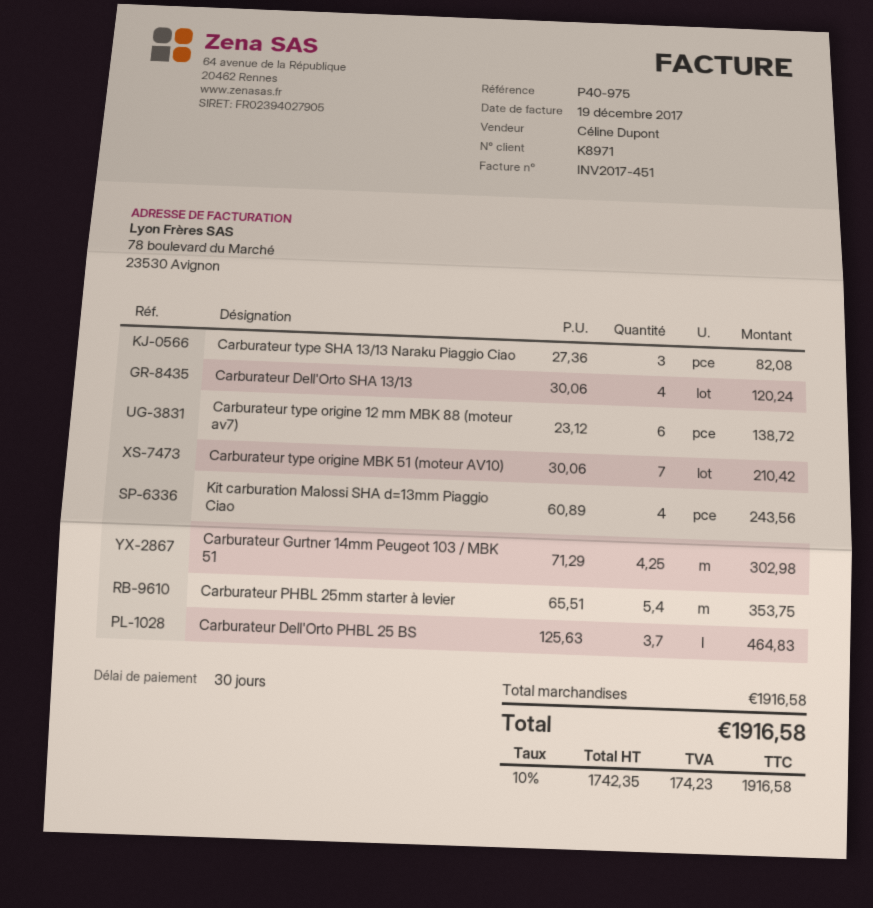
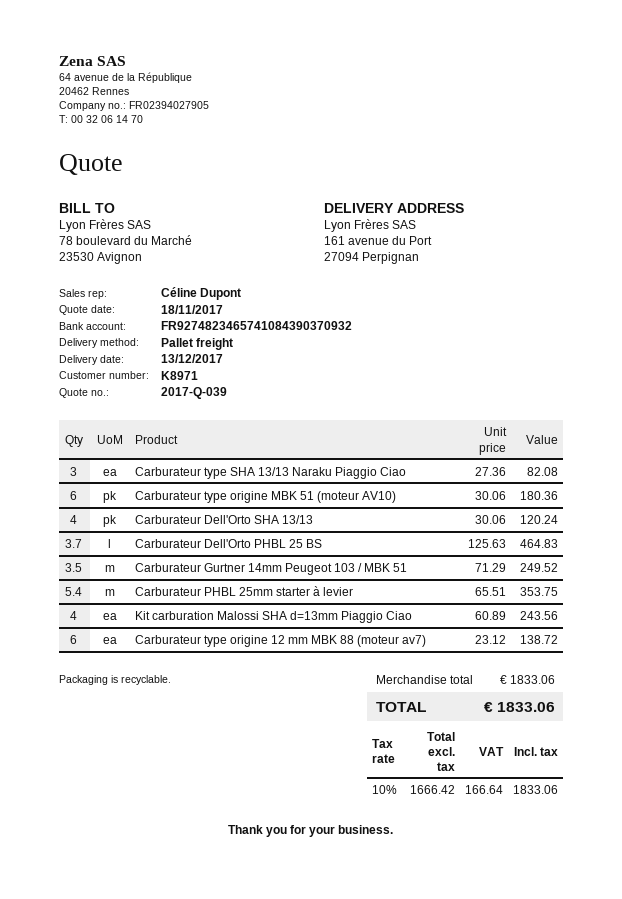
Carburateur type origine MBK 51 (moteur AV10): 7 x 30.06 = 210.42 -> 6 x 30.06 = 180.36
Carburateur Gurtner 14mm Peugeot 103 / MBK 51: 4.25 x 71.29 = 302.98 -> 3.5 x 71.29 = 249.52
subtotal: 1916.58 -> 1833.06
net: 1742.35 -> 1666.42
tax: 10% = 174.23 -> 10% = 166.64
total: 1916.58 -> 1833.06

